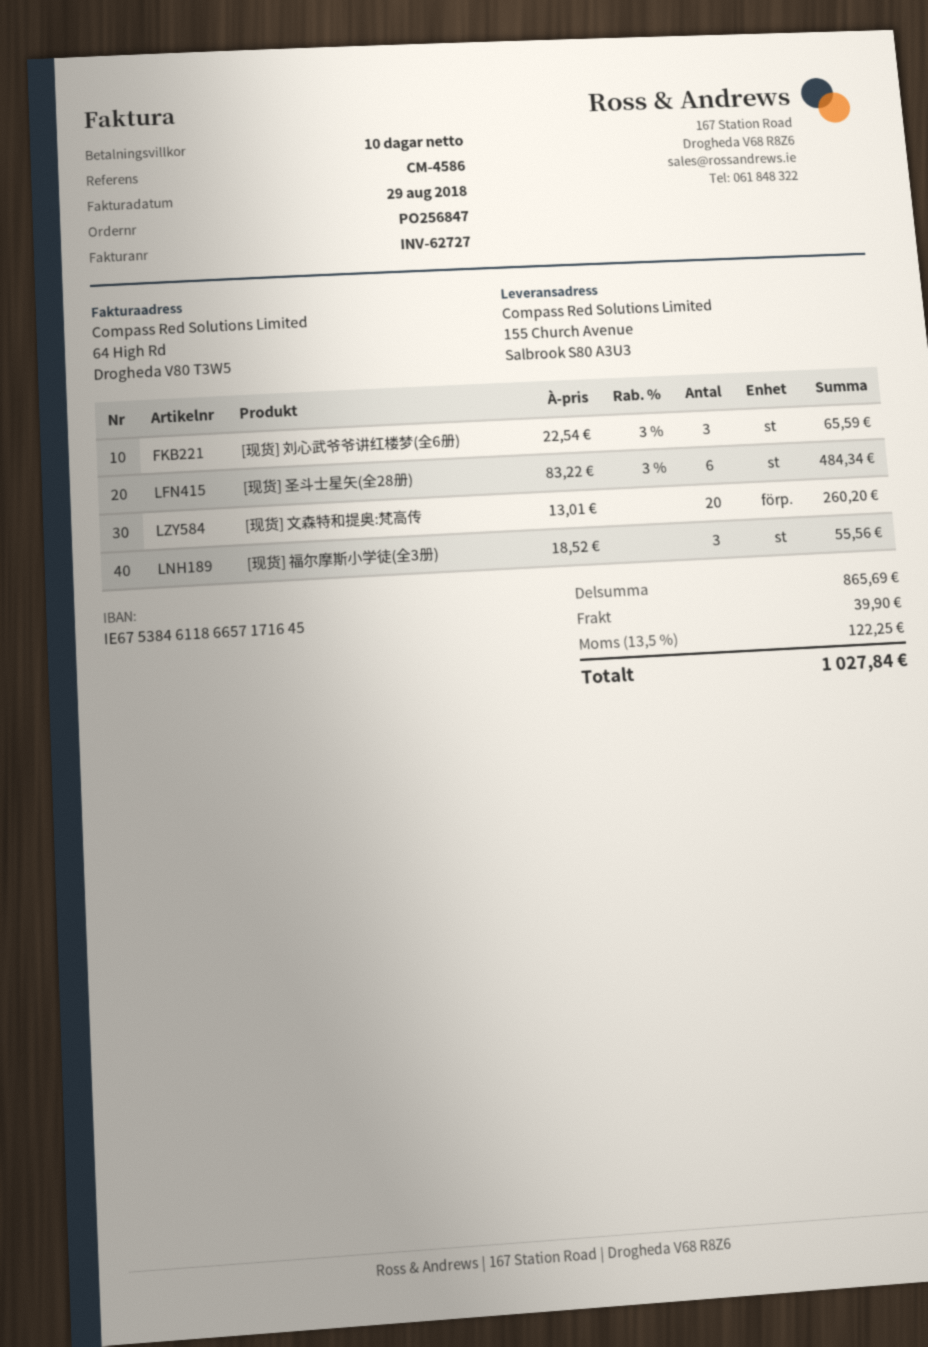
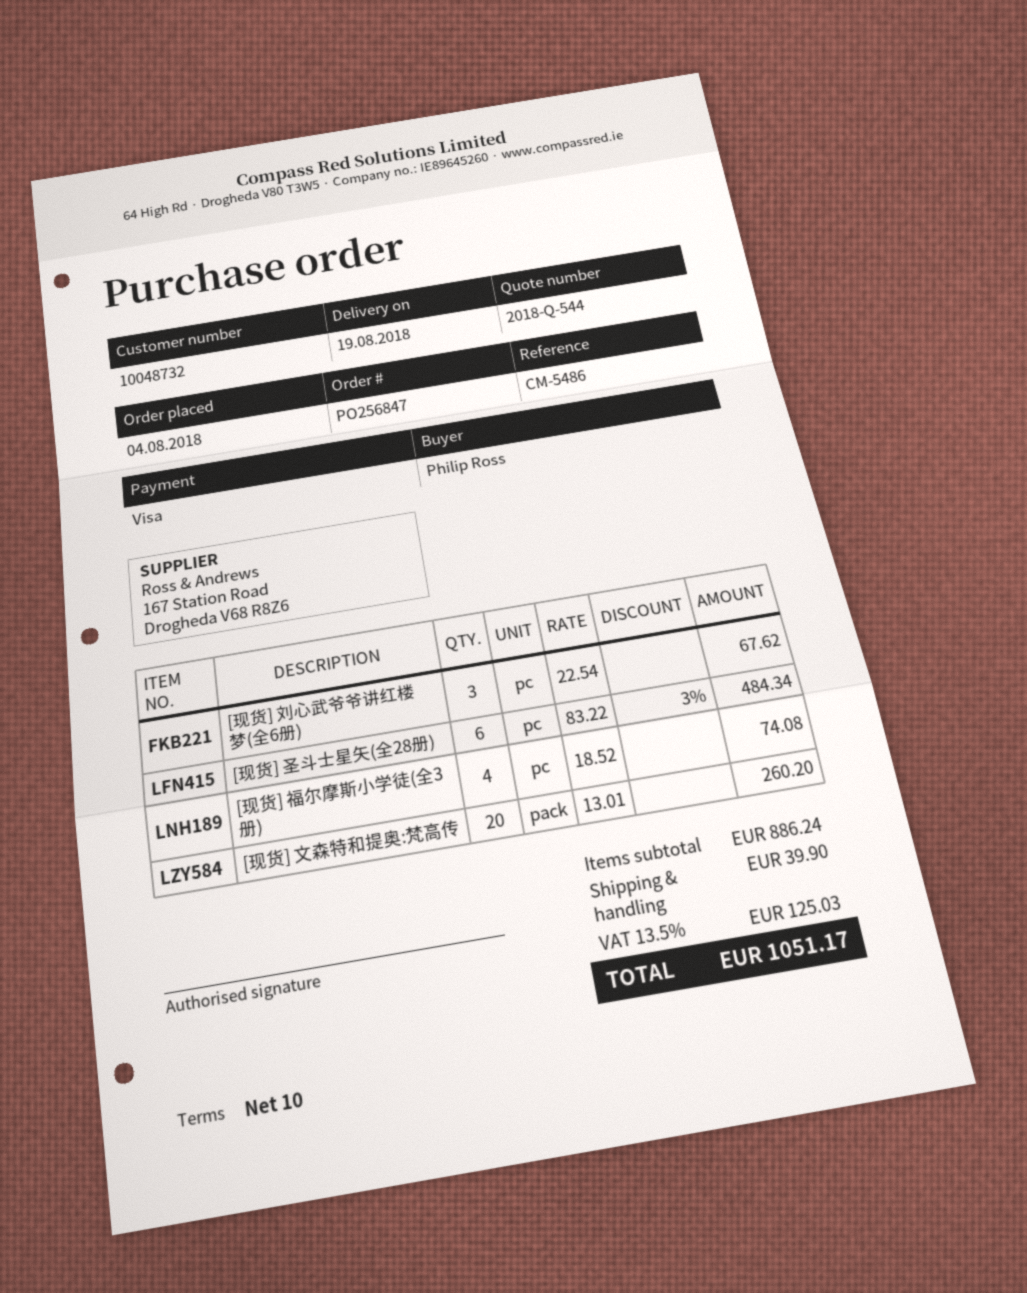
reference: CM-4586 -> CM-5486
[现货] 刘心武爷爷讲红楼梦(全6册): 3 x 22.54 - 3% = 65.59 -> 3 x 22.54 = 67.62
[现货] 福尔摩斯小学徒(全3册): 3 x 18.52 = 55.56 -> 4 x 18.52 = 74.08
subtotal: 865.69 -> 886.24
tax: 13.5% = 122.25 -> 13.5% = 125.03
total: 1027.84 -> 1051.17

